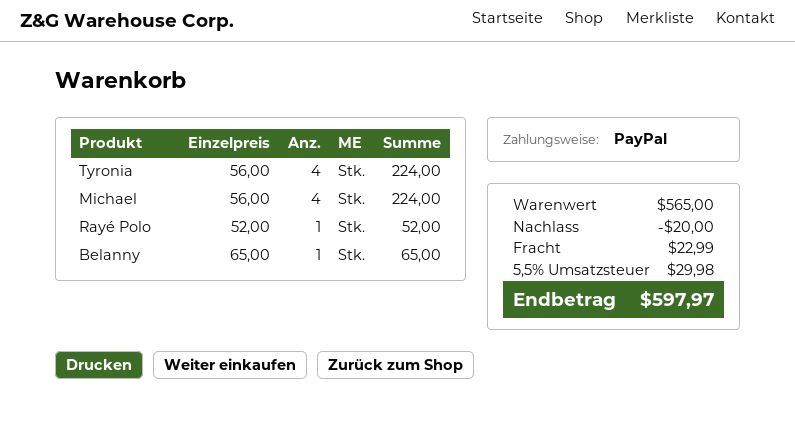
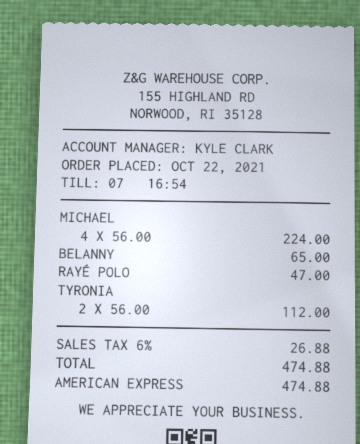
payment method: PayPal -> American Express
Tyronia: 4 x 56.00 = 224.00 -> 2 x 56.00 = 112.00
Rayé Polo: 1 x 52.00 = 52.00 -> 1 x 47.00 = 47.00
discount: 20.00 -> none
shipping: 22.99 -> none
tax: 5.5% = 29.98 -> 6% = 26.88
total: 597.97 -> 474.88

